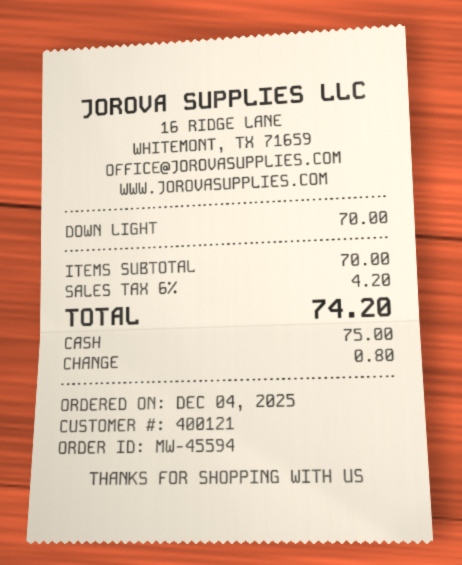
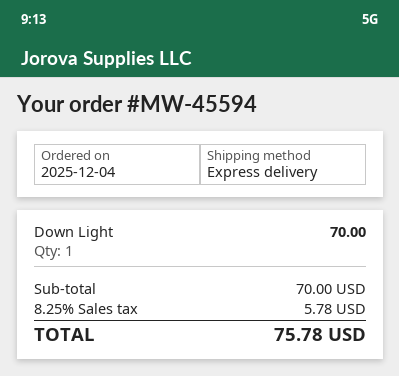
tax: 6% = 4.20 -> 8.25% = 5.78
total: 74.20 -> 75.78

